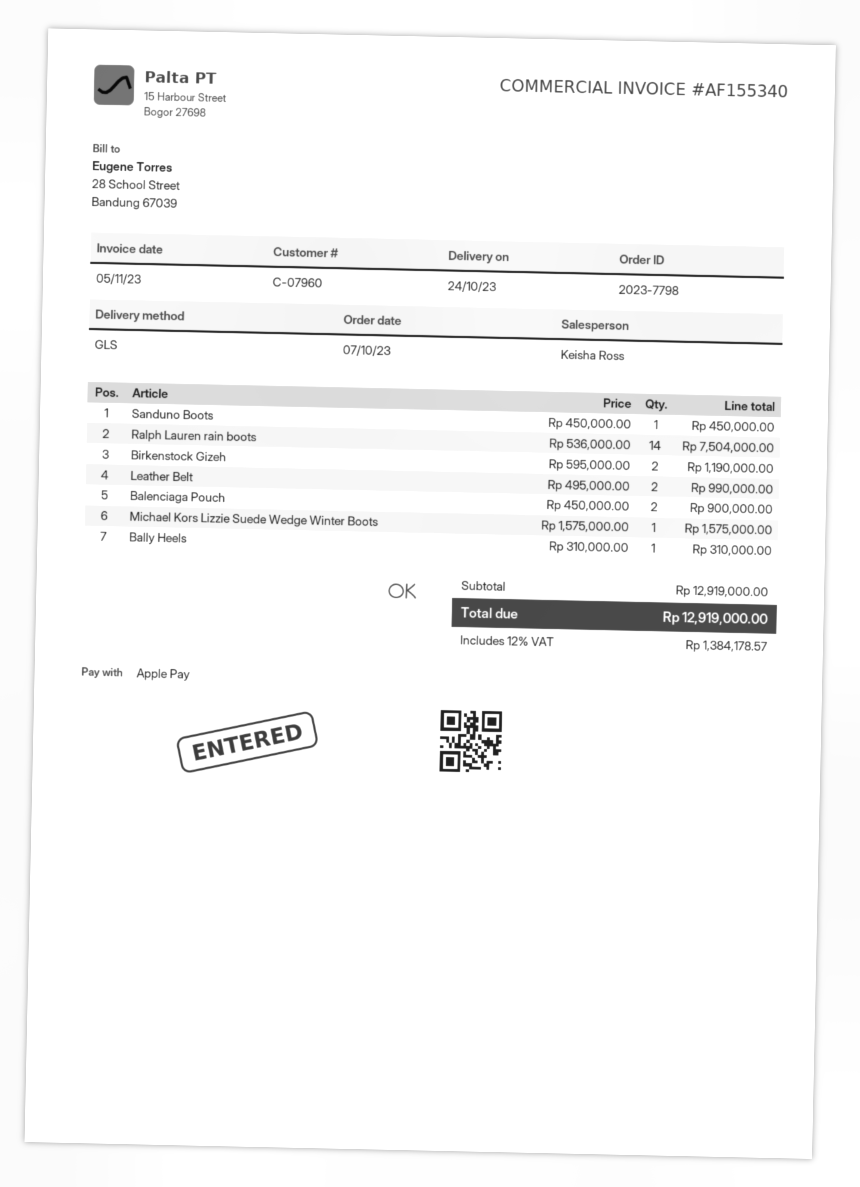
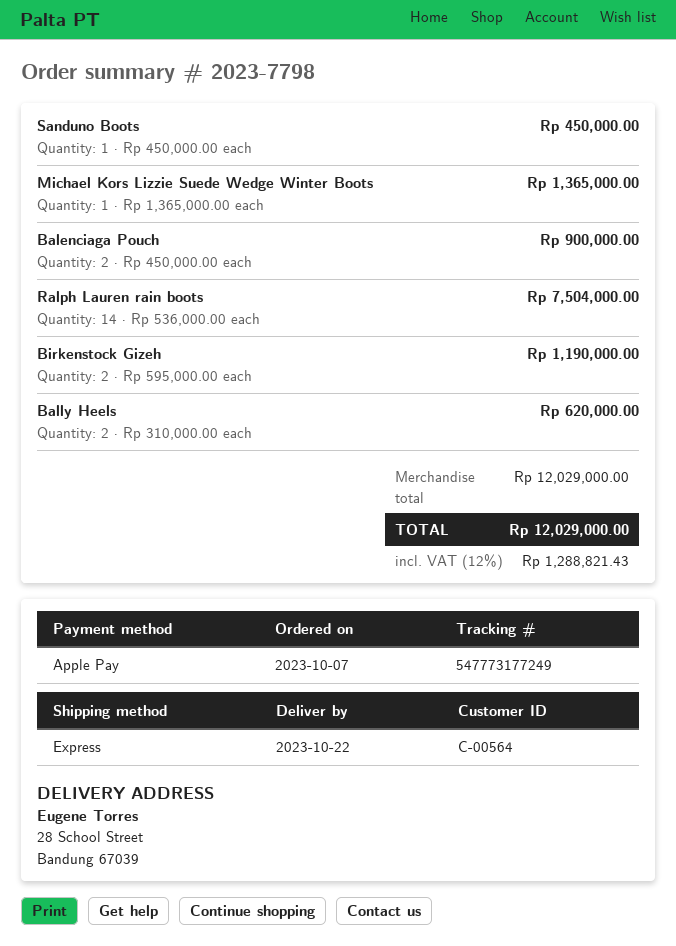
delivery date: 2023-10-24 -> 2023-10-22
customer number: C-07960 -> C-00564
shipping method: GLS -> express
Leather Belt: 2 x 495000.00 = 990000.00 -> none
Michael Kors Lizzie Suede Wedge Winter Boots: 1 x 1575000.00 = 1575000.00 -> 1 x 1365000.00 = 1365000.00
Bally Heels: 1 x 310000.00 = 310000.00 -> 2 x 310000.00 = 620000.00
subtotal: 12919000.00 -> 12029000.00
tax: 12% = 1384178.57 -> 12% = 1288821.43
total: 12919000.00 -> 12029000.00

